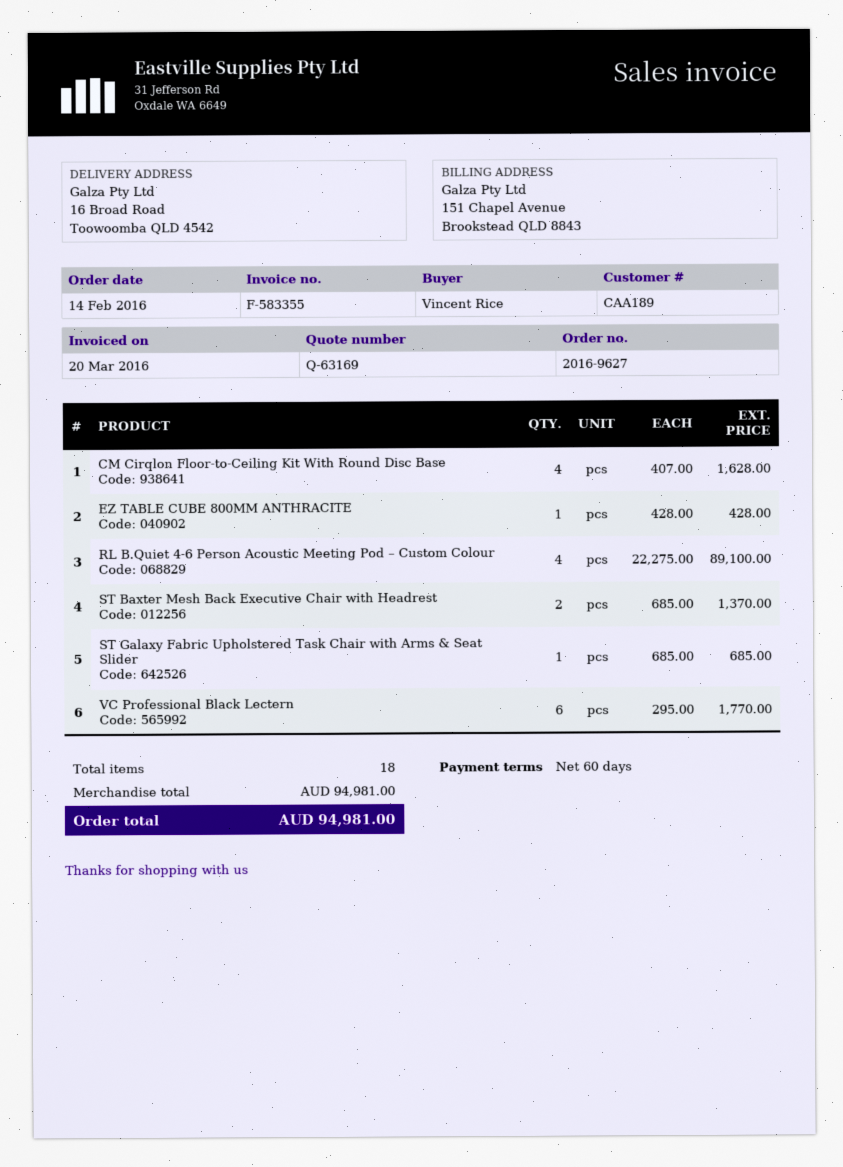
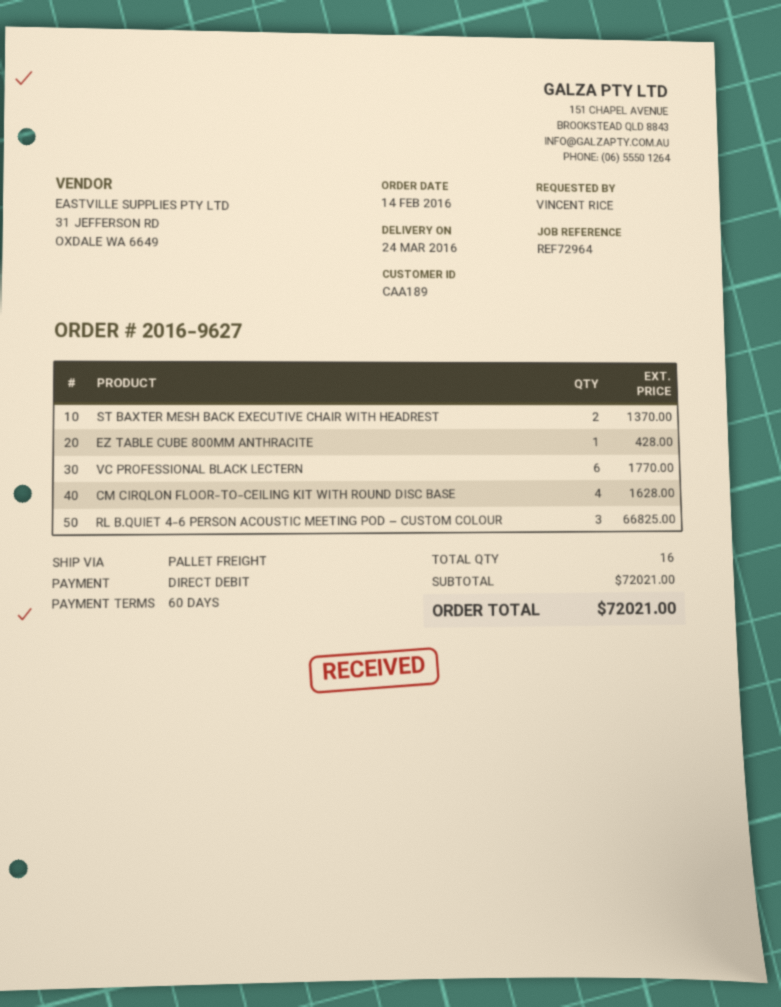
RL B.Quiet 4-6 Person Acoustic Meeting Pod – Custom Colour: 4 for 89100.00 -> 3 for 66825.00
ST Galaxy Fabric Upholstered Task Chair with Arms & Seat Slider: 1 for 685.00 -> none
total quantity: 18 -> 16
subtotal: 94981.00 -> 72021.00
total: 94981.00 -> 72021.00

